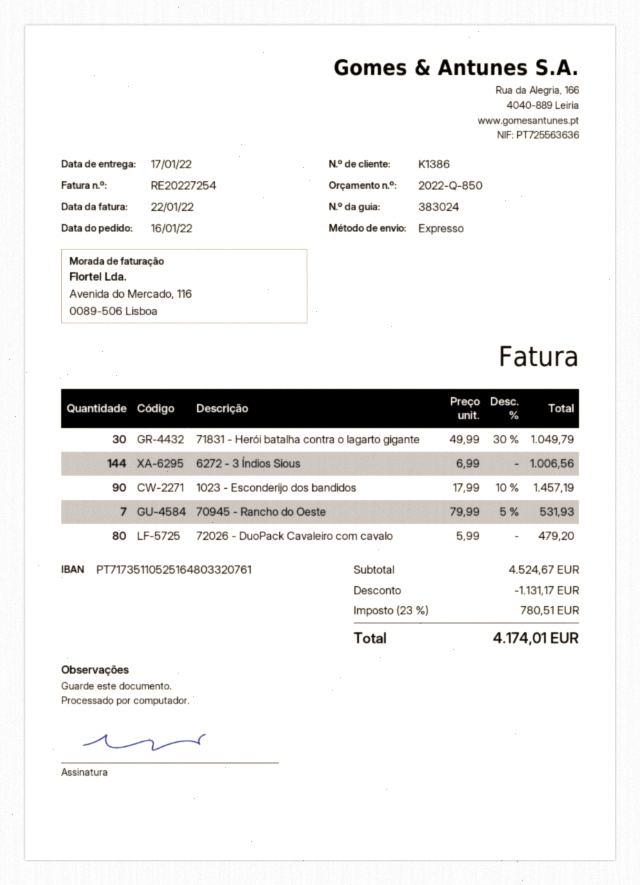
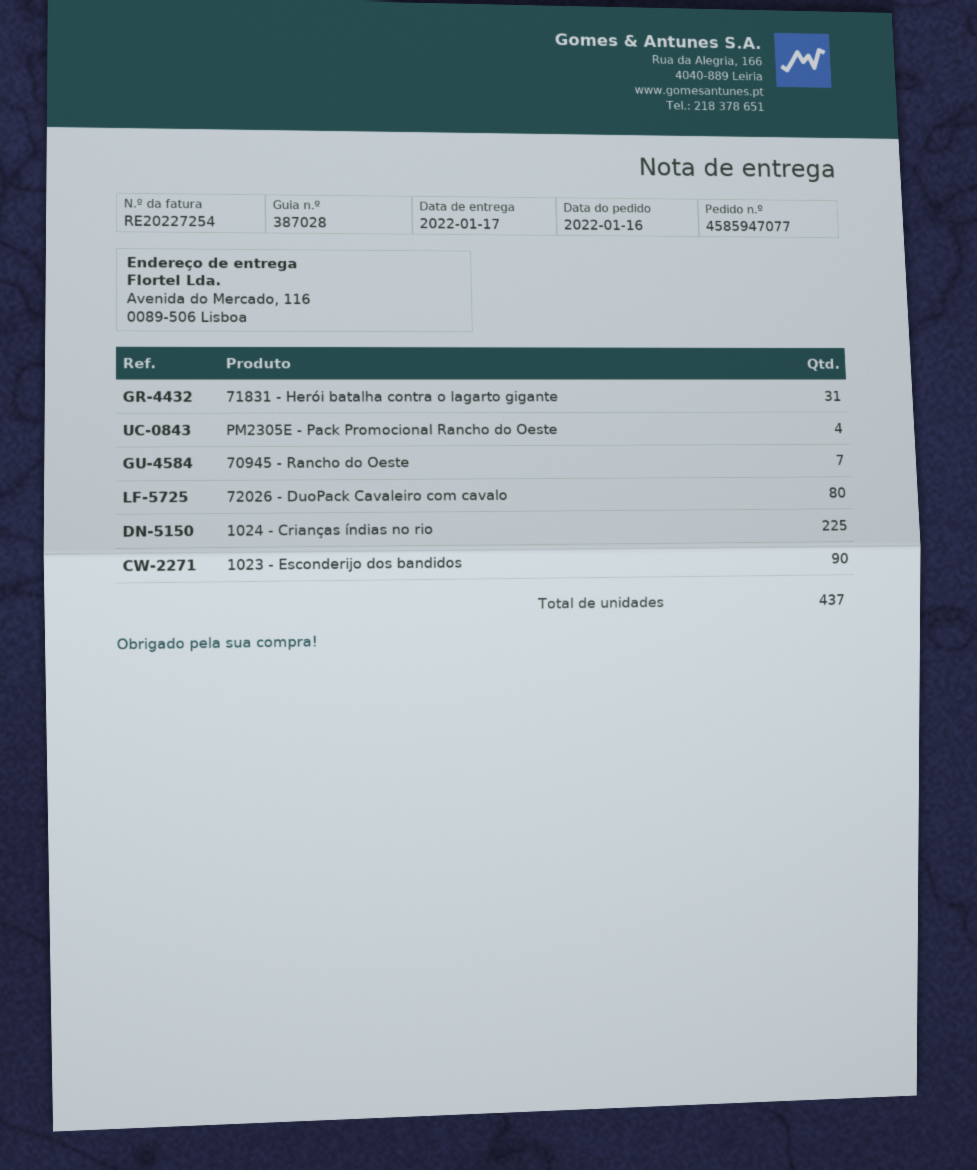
delivery note number: 383024 -> 387028
71831 - Herói batalha contra o lagarto gigante: 30 -> 31
6272 - 3 Índios Sious: 144 -> none
PM2305E - Pack Promocional Rancho do Oeste: none -> 4
1024 - Crianças índias no rio: none -> 225

